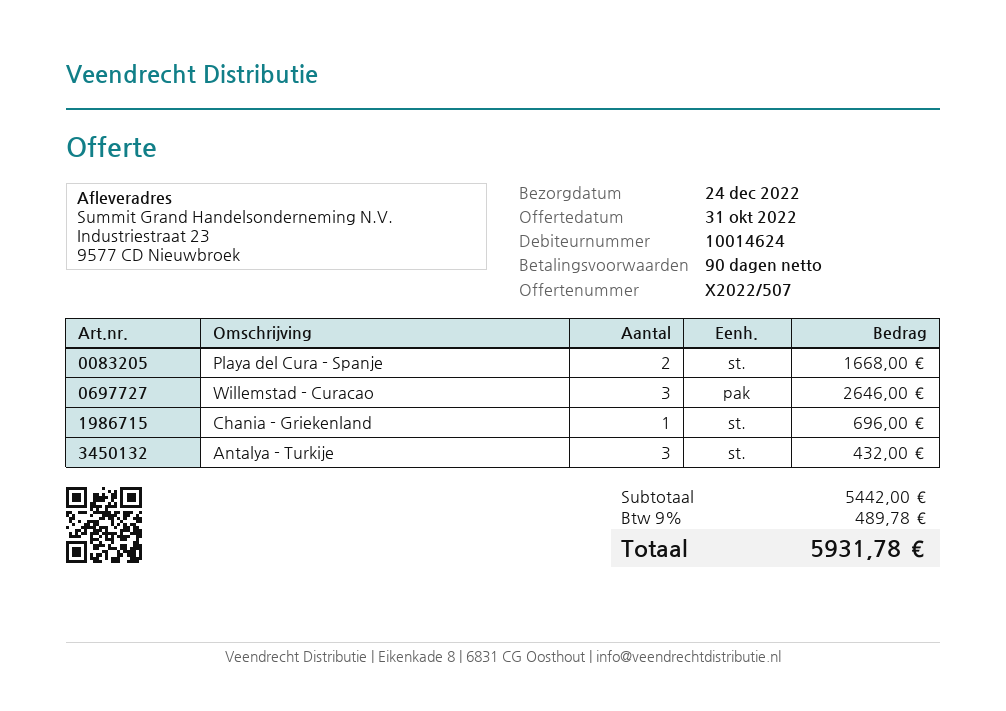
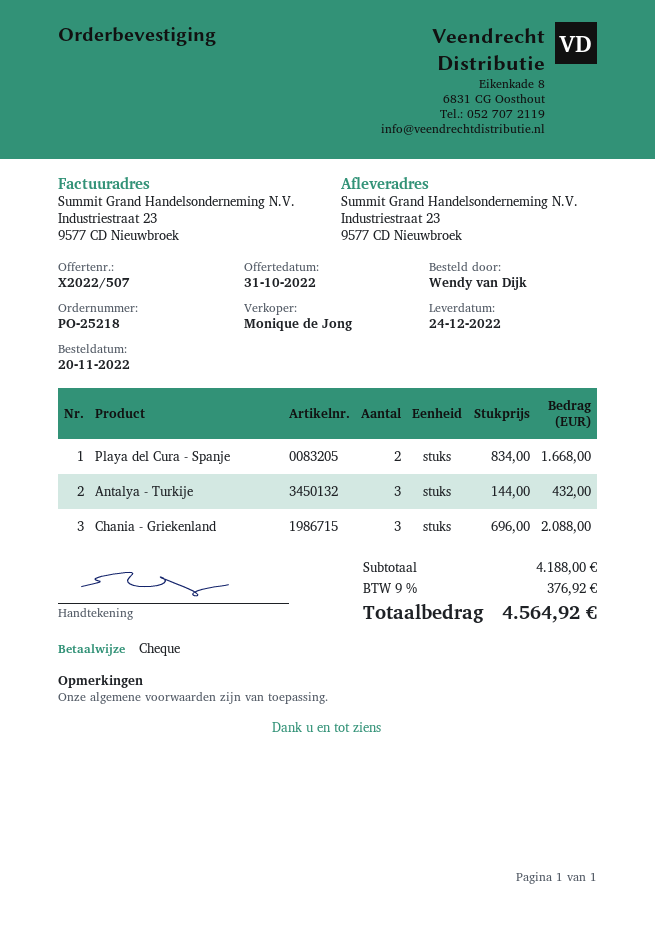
Willemstad - Curacao: 3 for 2646.00 -> none
Chania - Griekenland: 1 for 696.00 -> 3 for 2088.00
subtotal: 5442.00 -> 4188.00
tax: 9% = 489.78 -> 9% = 376.92
total: 5931.78 -> 4564.92

